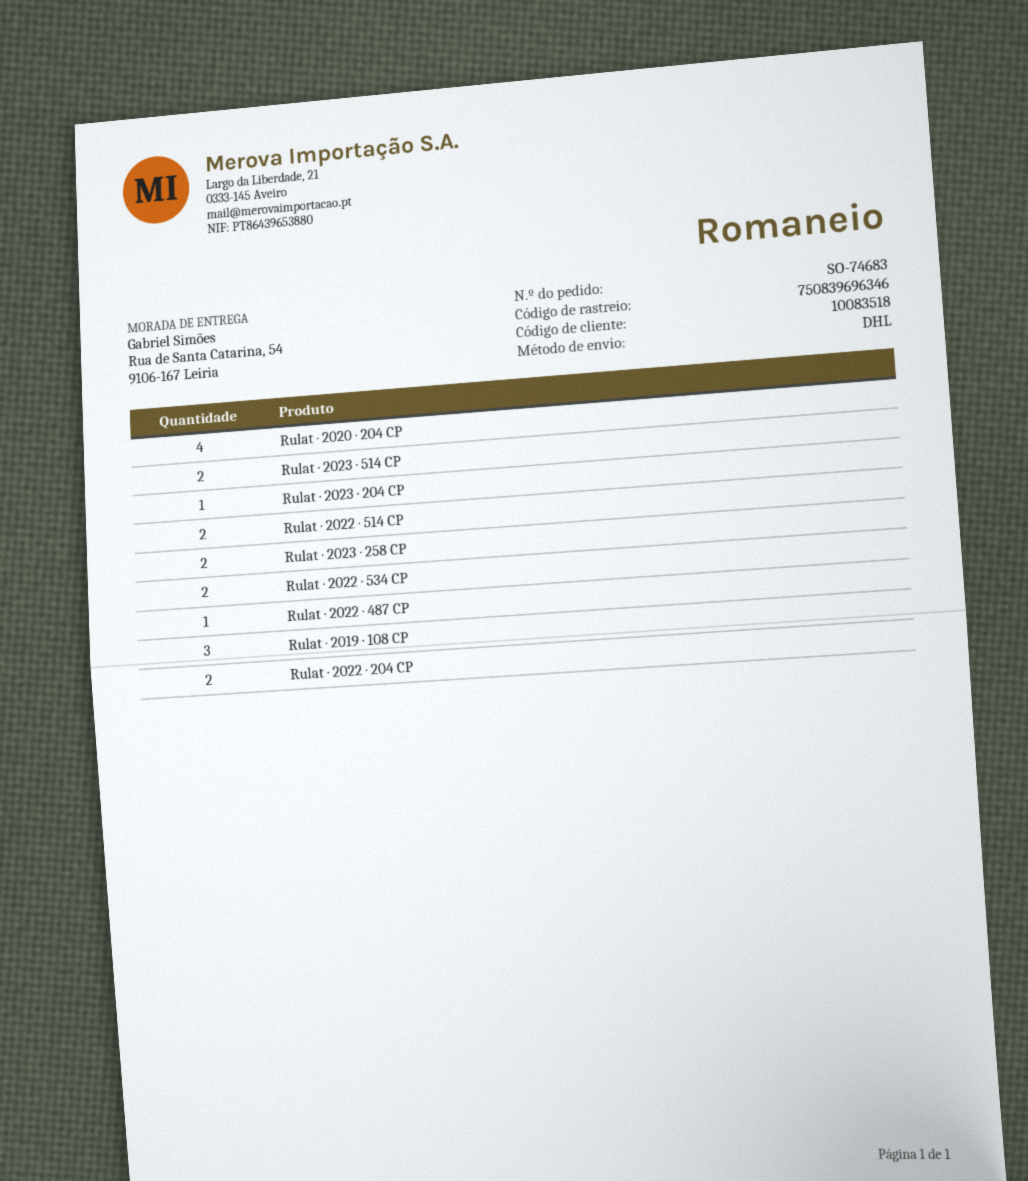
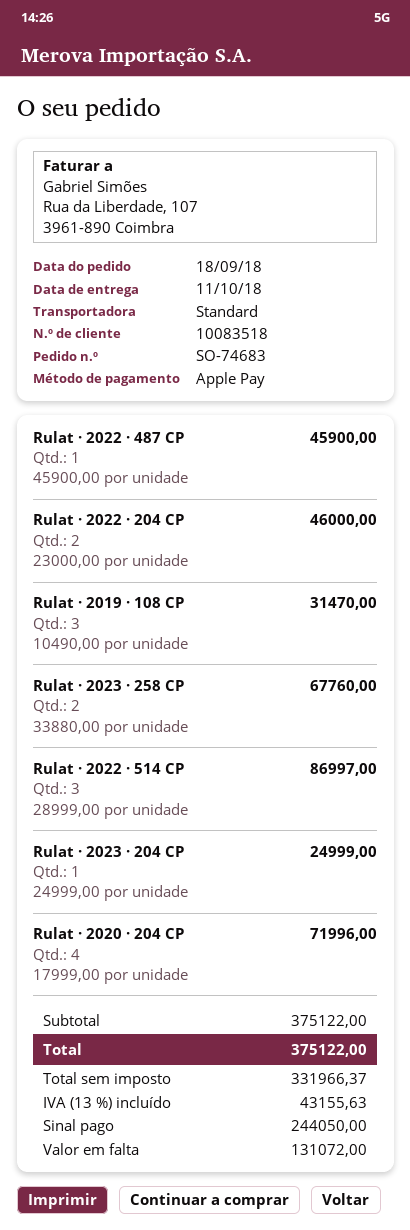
shipping method: DHL -> standard
Rulat · 2023 · 514 CP: 2 -> none
Rulat · 2022 · 514 CP: 2 -> 3
Rulat · 2022 · 534 CP: 2 -> none

